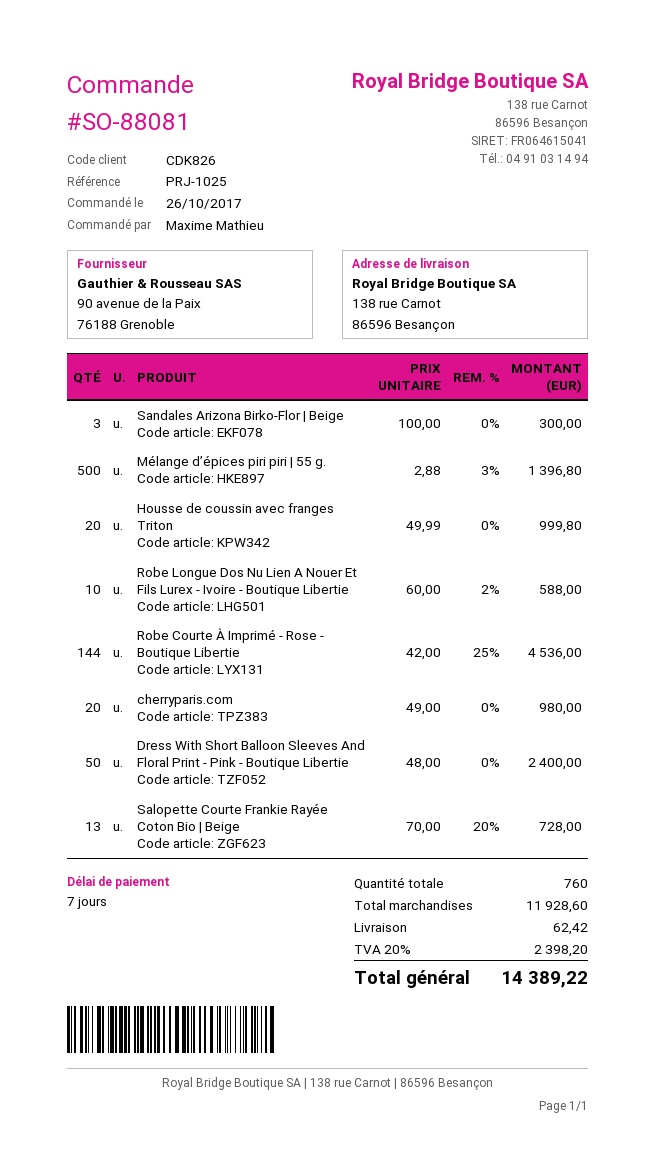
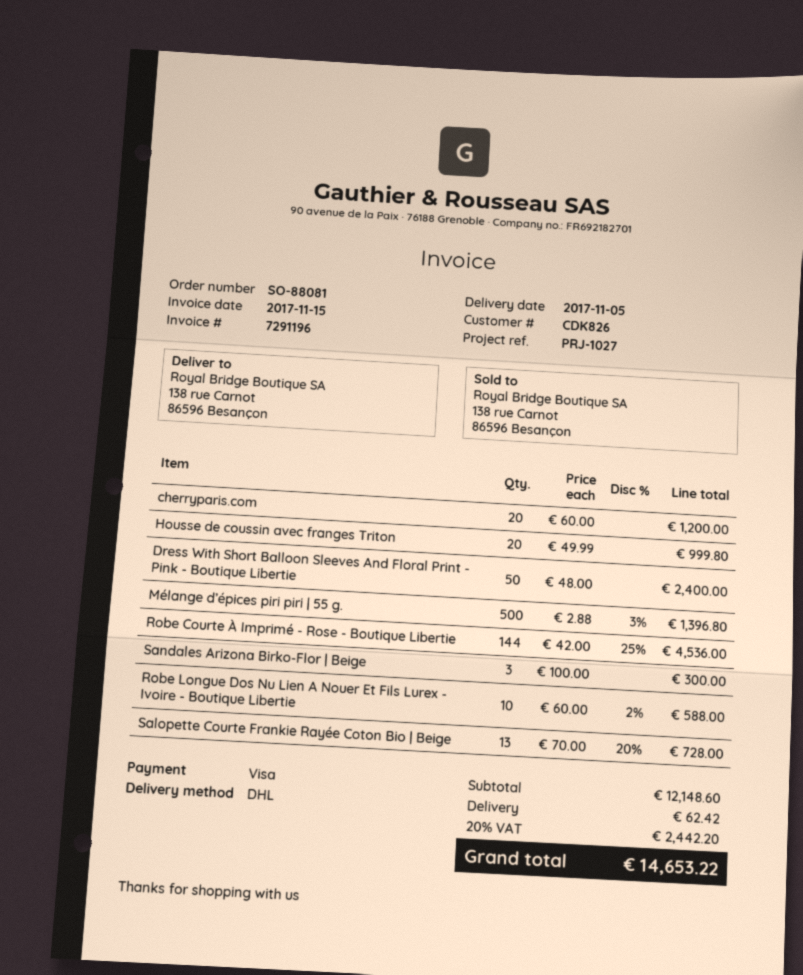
reference: PRJ-1025 -> PRJ-1027
cherryparis.com: 20 x 49.00 = 980.00 -> 20 x 60.00 = 1200.00
subtotal: 11928.60 -> 12148.60
tax: 20% = 2398.20 -> 20% = 2442.20
total: 14389.22 -> 14653.22

